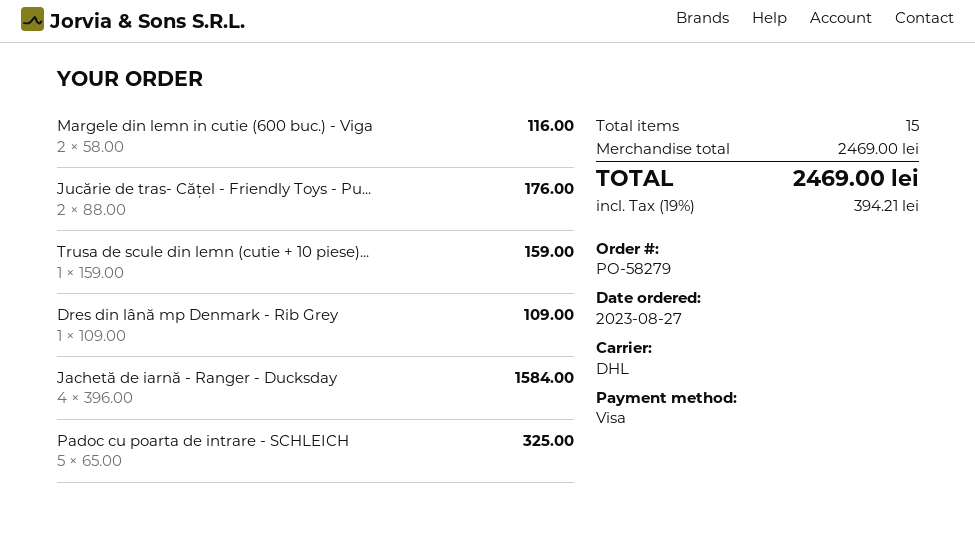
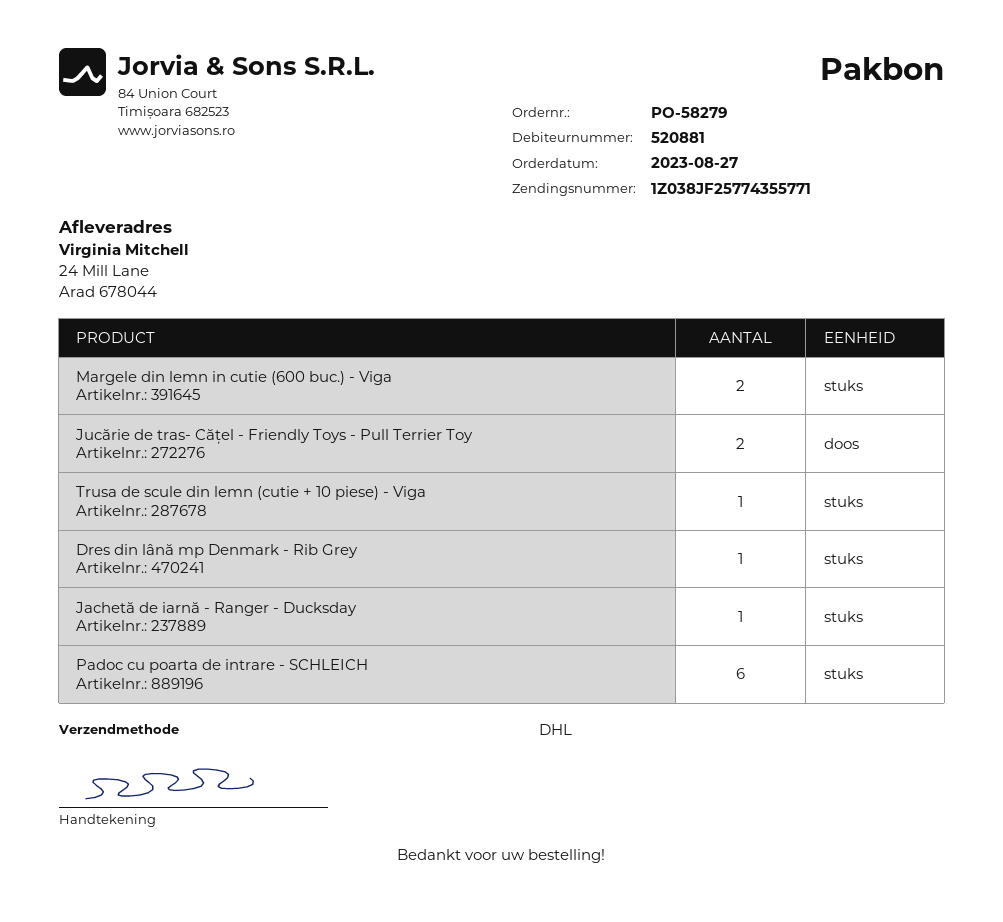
Jachetă de iarnă - Ranger - Ducksday: 4 -> 1
Padoc cu poarta de intrare - SCHLEICH: 5 -> 6

